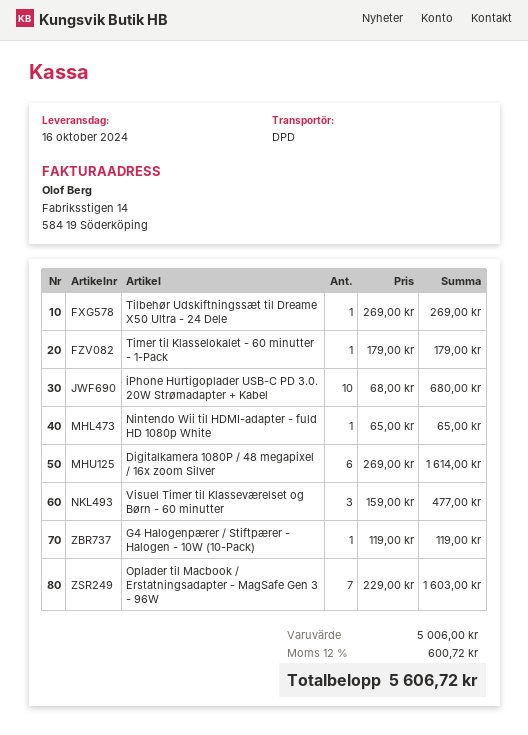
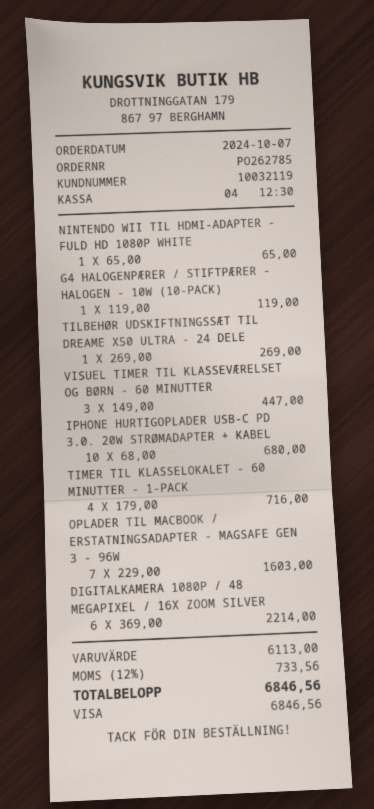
Timer til Klasselokalet - 60 minutter - 1-Pack: 1 x 179.00 = 179.00 -> 4 x 179.00 = 716.00
Digitalkamera 1080P / 48 megapixel / 16x zoom Silver: 6 x 269.00 = 1614.00 -> 6 x 369.00 = 2214.00
Visuel Timer til Klasseværelset og Børn - 60 minutter: 3 x 159.00 = 477.00 -> 3 x 149.00 = 447.00
subtotal: 5006.00 -> 6113.00
tax: 12% = 600.72 -> 12% = 733.56
total: 5606.72 -> 6846.56

